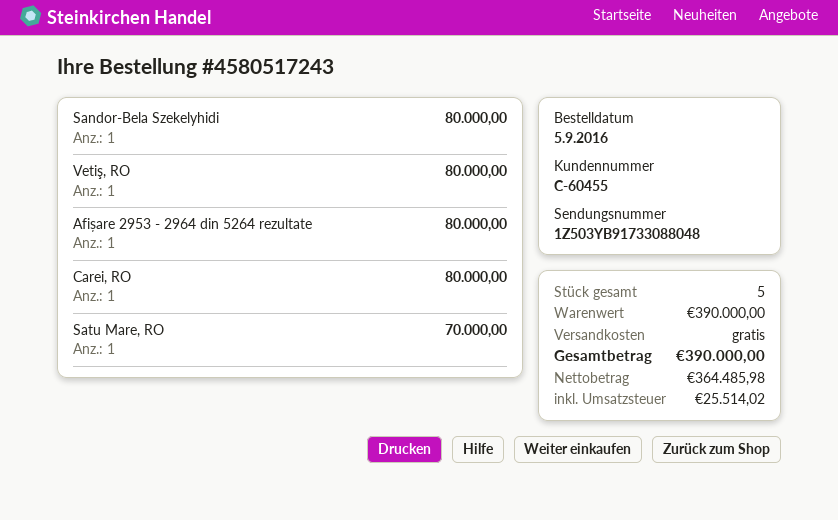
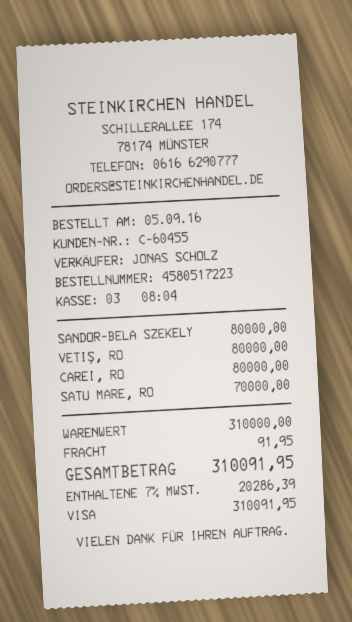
order number: 4580517243 -> 4580517223
Afișare 2953 - 2964 din 5264 rezultate: 1 for 80000.00 -> none
subtotal: 390000.00 -> 310000.00
shipping: 0.00 -> 91.95
tax: 25514.02 -> 20286.39
total: 390000.00 -> 310091.95

